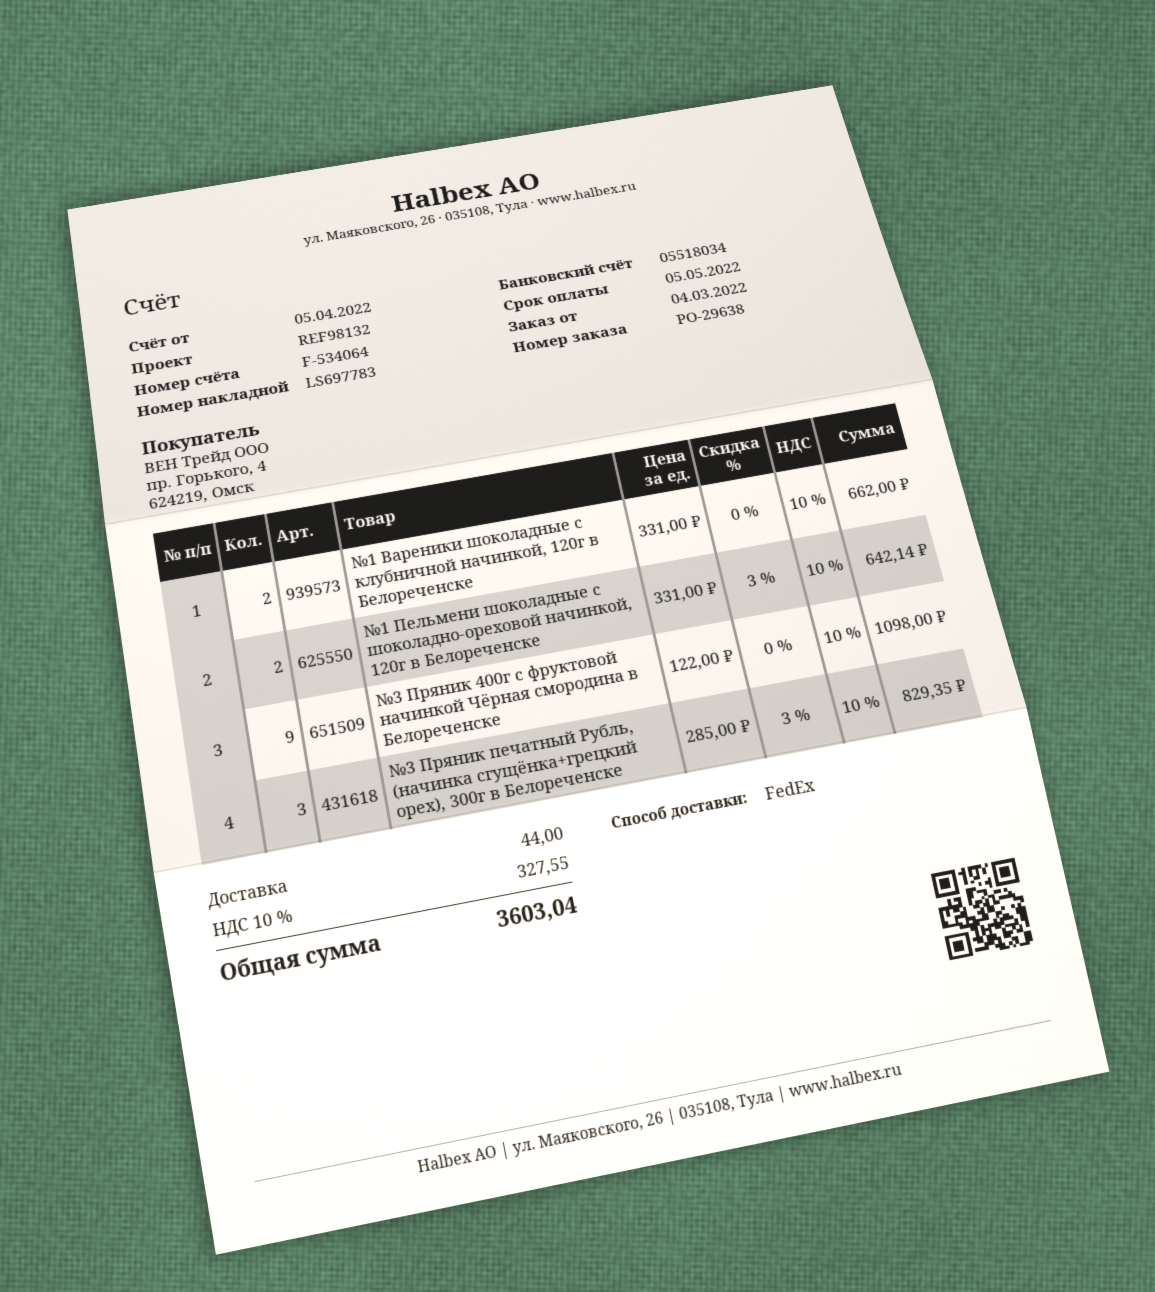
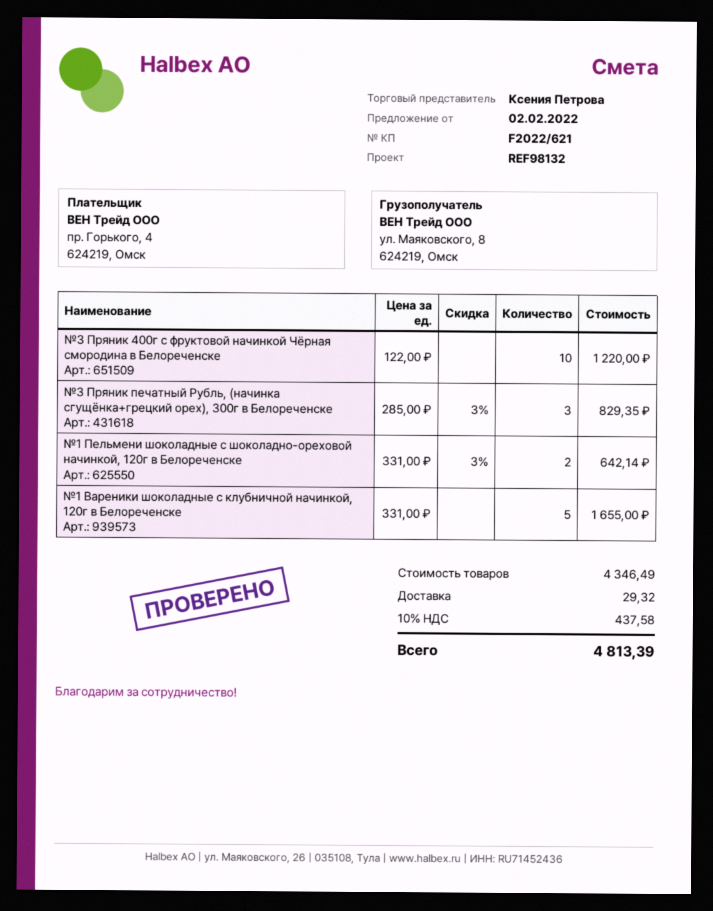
№1 Вареники шоколадные с клубничной начинкой, 120г в Белореченске: 2 x 331.00 = 662.00 -> 5 x 331.00 = 1655.00
№3 Пряник 400г с фруктовой начинкой Чёрная смородина в Белореченске: 9 x 122.00 = 1098.00 -> 10 x 122.00 = 1220.00
shipping: 44.00 -> 29.32
tax: 10% = 327.55 -> 10% = 437.58
total: 3603.04 -> 4813.39

